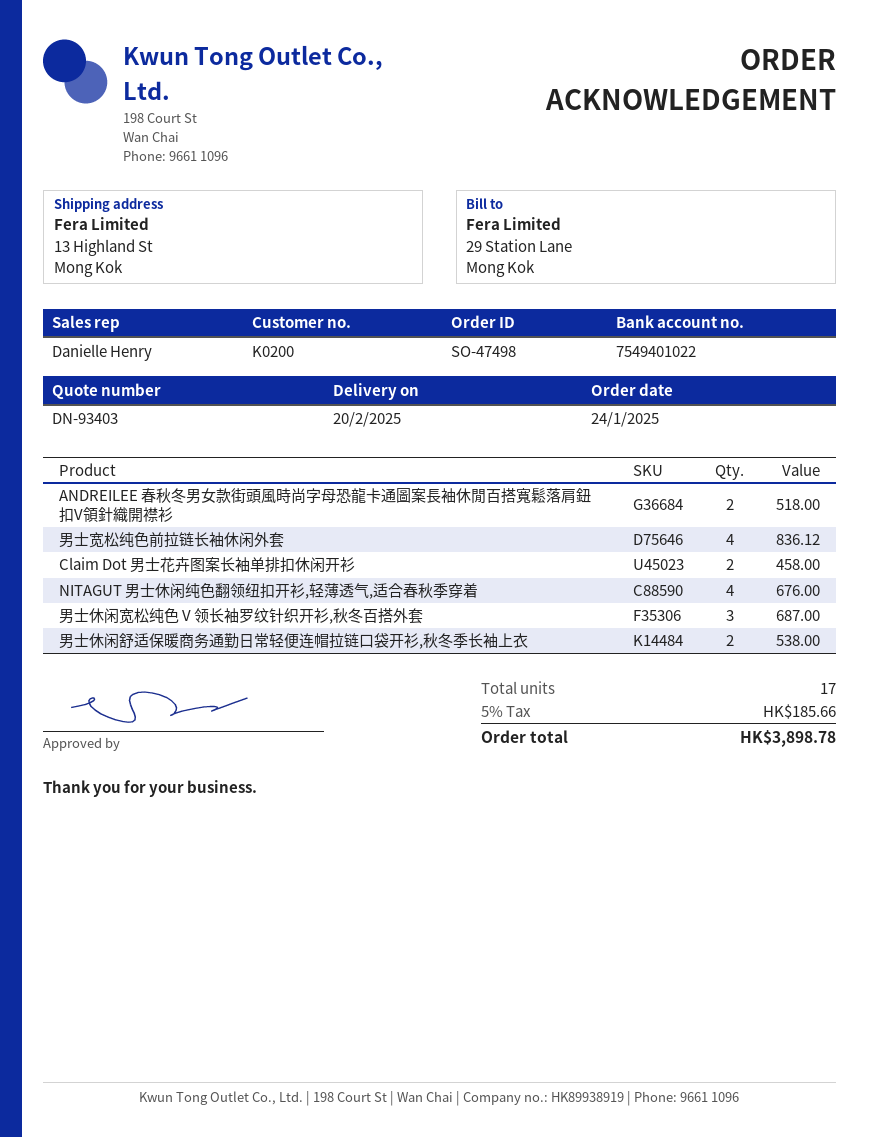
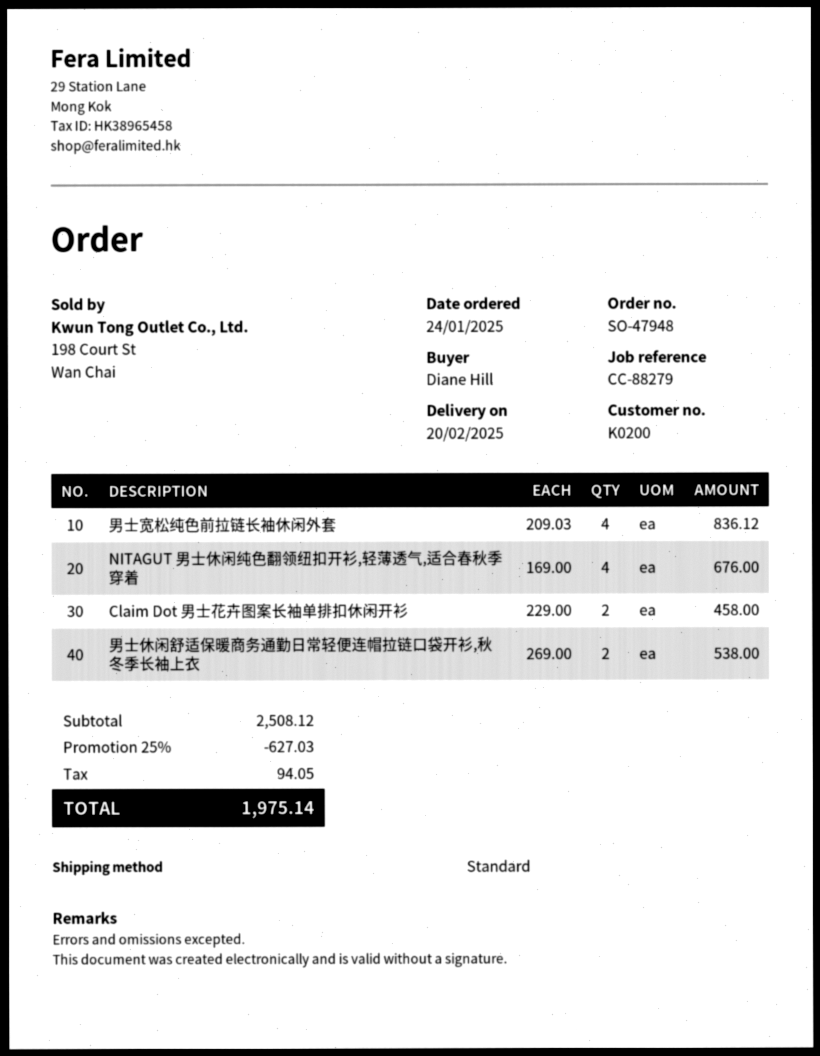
order number: SO-47498 -> SO-47948
ANDREILEE 春秋冬男女款街頭風時尚字母恐龍卡通圖案長袖休閒百搭寬鬆落肩鈕扣V領針織開襟衫: 2 for 518.00 -> none
男士休闲宽松纯色 V 领长袖罗纹针织开衫,秋冬百搭外套: 3 for 687.00 -> none
discount: none -> 25% = 627.03
tax: 185.66 -> 94.05
total: 3898.78 -> 1975.14

